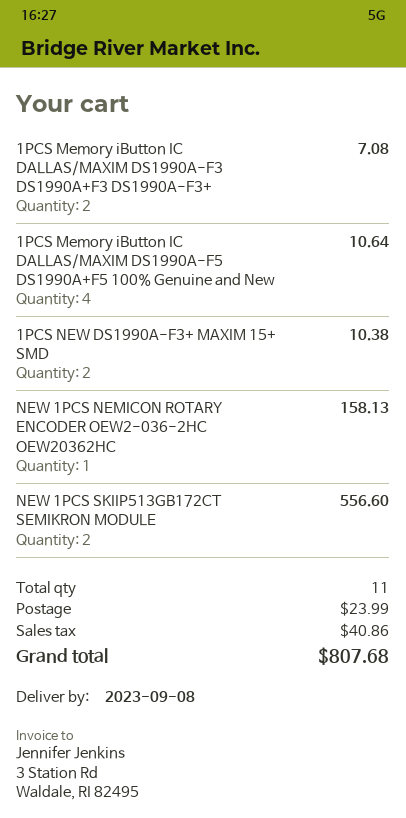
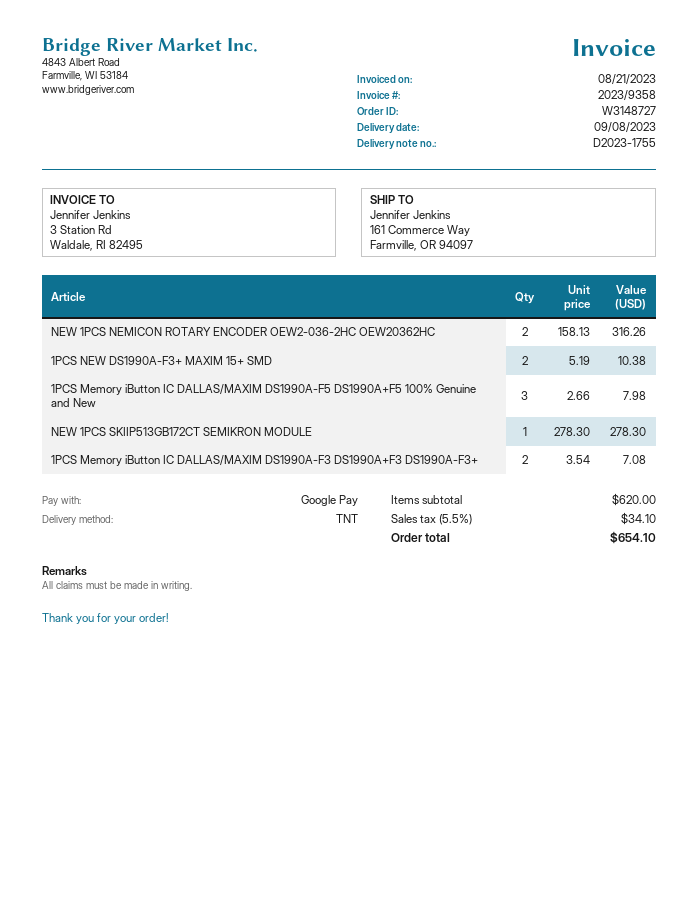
1PCS Memory iButton IC DALLAS/MAXIM DS1990A-F5 DS1990A+F5 100% Genuine and New: 4 for 10.64 -> 3 for 7.98
NEW 1PCS NEMICON ROTARY ENCODER OEW2-036-2HC OEW20362HC: 1 for 158.13 -> 2 for 316.26
NEW 1PCS SKIIP513GB172CT SEMIKRON MODULE: 2 for 556.60 -> 1 for 278.30
shipping: 23.99 -> none
tax: 40.86 -> 34.10
total: 807.68 -> 654.10

